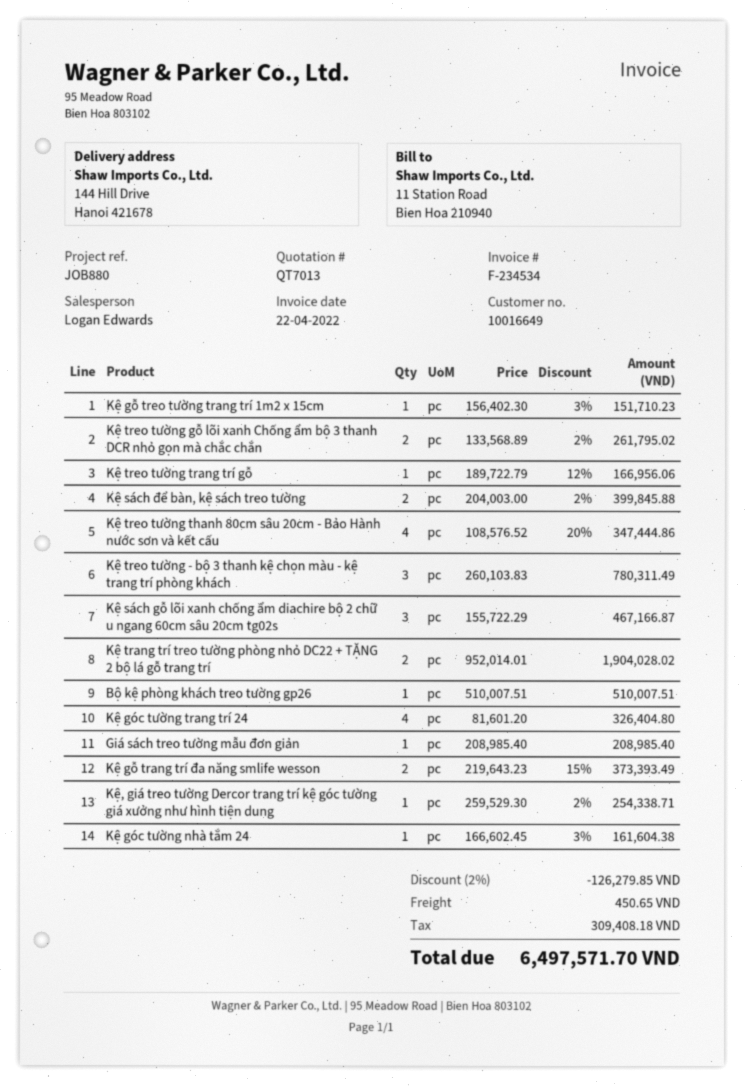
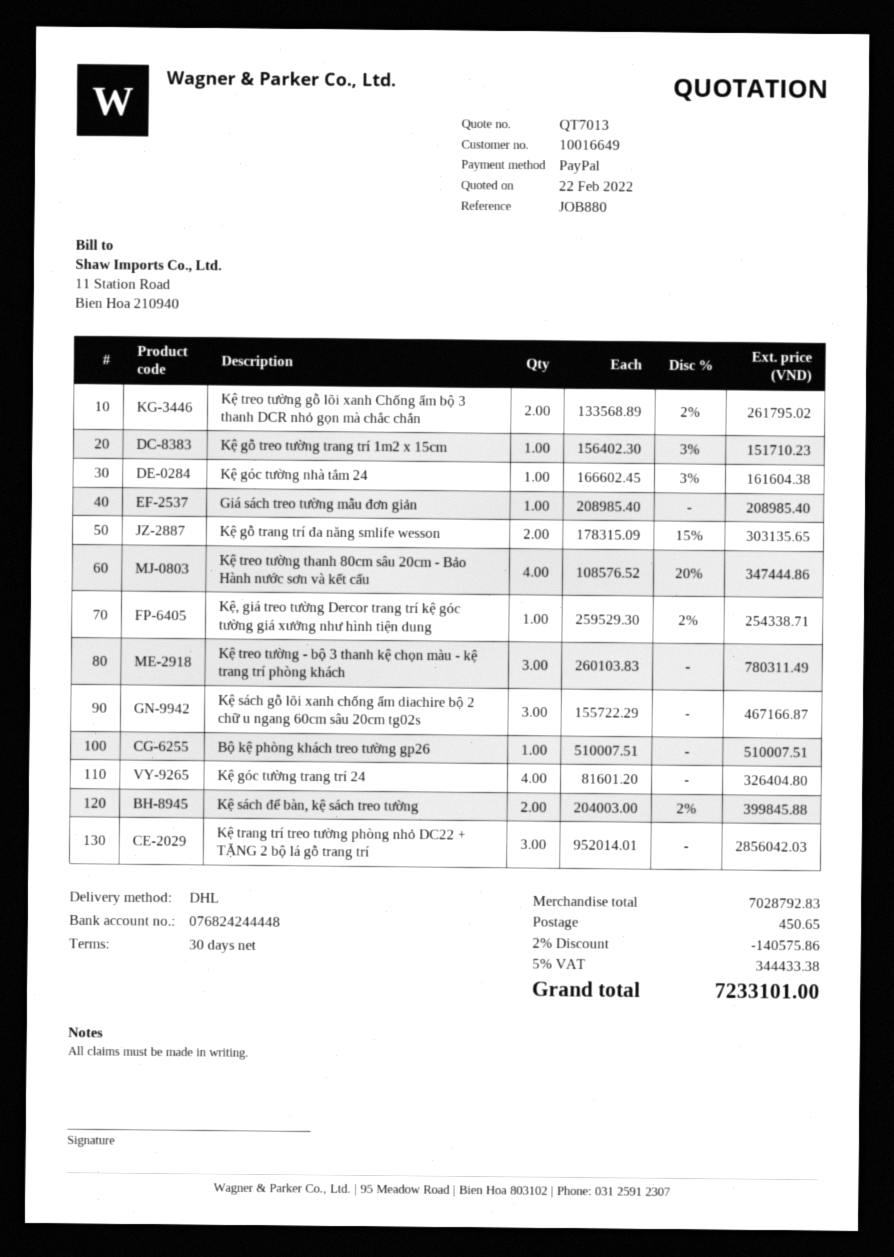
Kệ treo tường trang trí gỗ: 1 x 189722.79 - 12% = 166956.06 -> none
Kệ trang trí treo tường phòng nhỏ DC22 + TẶNG 2 bộ lá gỗ trang trí: 2 x 952014.01 = 1904028.02 -> 3 x 952014.01 = 2856042.03
Kệ gỗ trang trí đa năng smlife wesson: 2 x 219643.23 - 15% = 373393.49 -> 2 x 178315.09 - 15% = 303135.65
discount: 2% = 126279.85 -> 2% = 140575.86
tax: 309408.18 -> 344433.38
total: 6497571.70 -> 7233101.00

